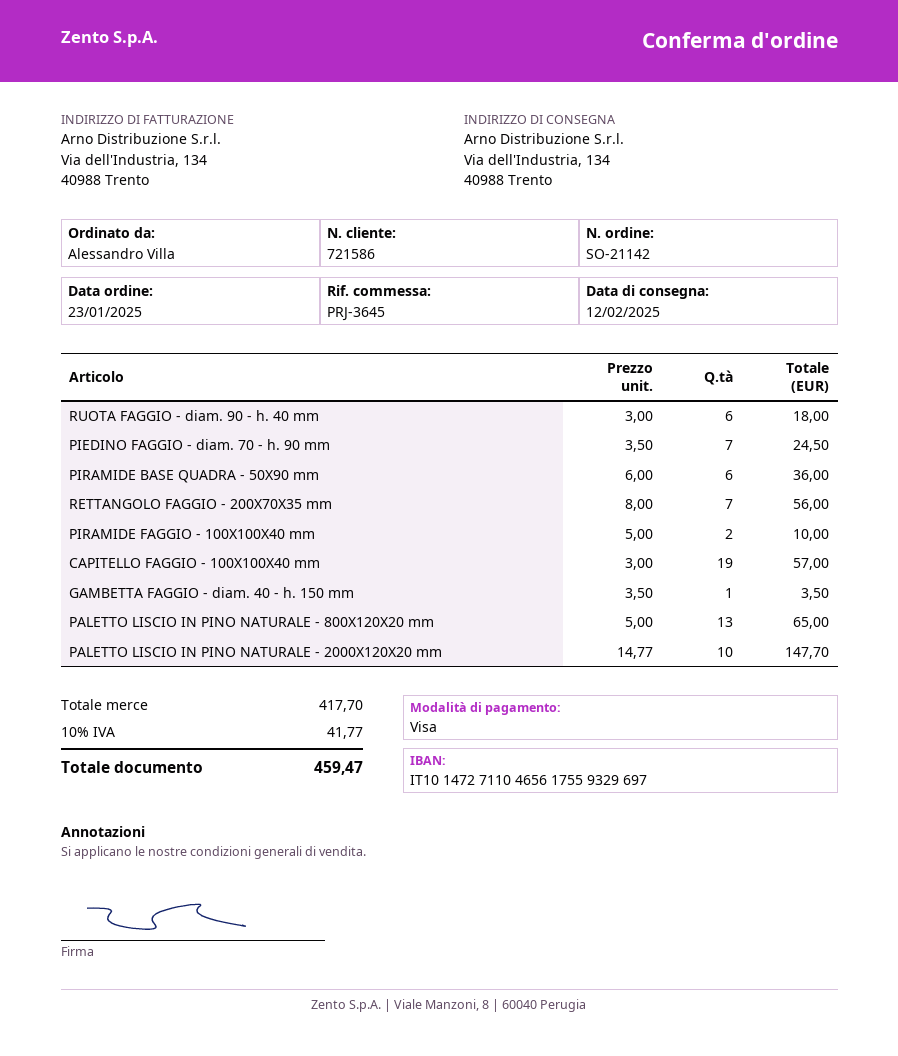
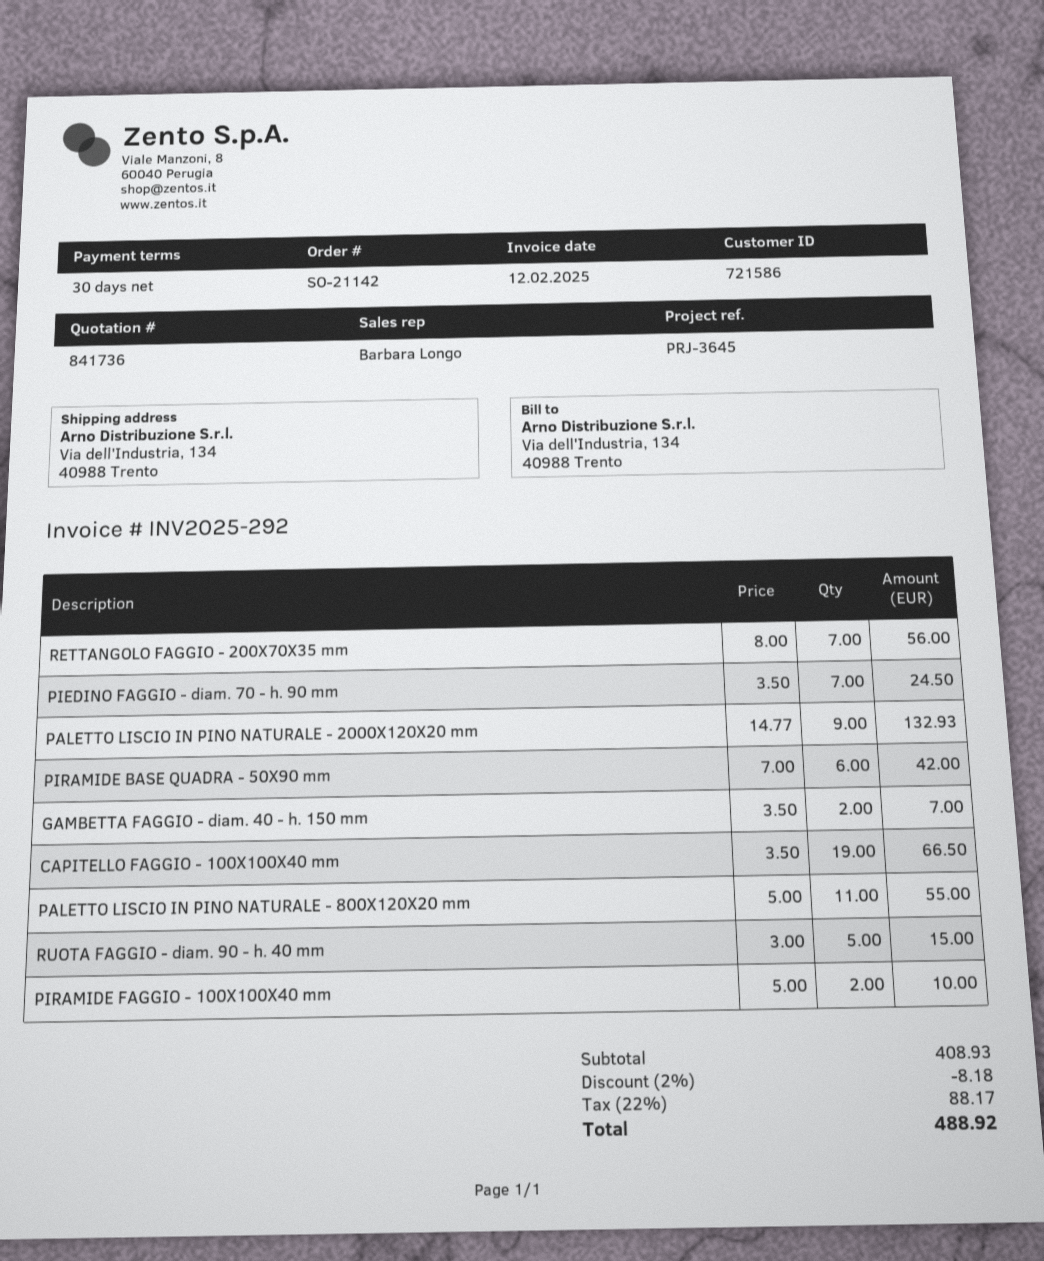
RUOTA FAGGIO - diam. 90 - h. 40 mm: 6 x 3.00 = 18.00 -> 5 x 3.00 = 15.00
PIRAMIDE BASE QUADRA - 50X90 mm: 6 x 6.00 = 36.00 -> 6 x 7.00 = 42.00
CAPITELLO FAGGIO - 100X100X40 mm: 19 x 3.00 = 57.00 -> 19 x 3.50 = 66.50
GAMBETTA FAGGIO - diam. 40 - h. 150 mm: 1 x 3.50 = 3.50 -> 2 x 3.50 = 7.00
PALETTO LISCIO IN PINO NATURALE - 800X120X20 mm: 13 x 5.00 = 65.00 -> 11 x 5.00 = 55.00
PALETTO LISCIO IN PINO NATURALE - 2000X120X20 mm: 10 x 14.77 = 147.70 -> 9 x 14.77 = 132.93
subtotal: 417.70 -> 408.93
discount: none -> 2% = 8.18
tax: 10% = 41.77 -> 22% = 88.17
total: 459.47 -> 488.92

